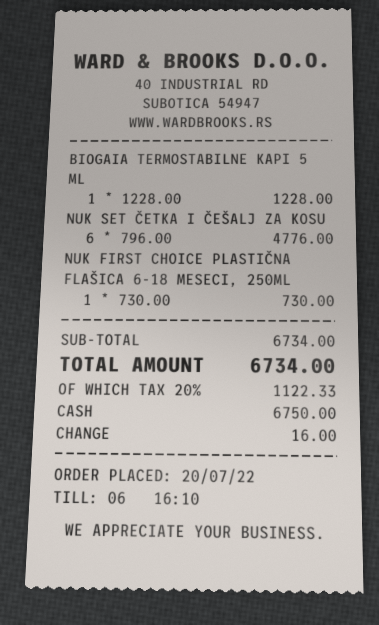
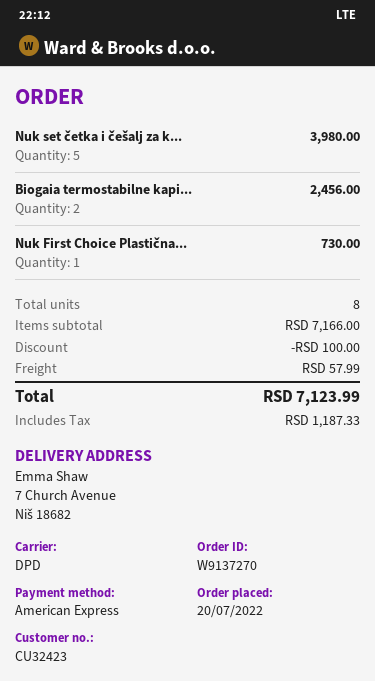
payment method: cash -> American Express
BIOGAIA TERMOSTABILNE KAPI 5 ML: 1 for 1228.00 -> 2 for 2456.00
NUK SET ČETKA I ČEŠALJ ZA KOSU: 6 for 4776.00 -> 5 for 3980.00
subtotal: 6734.00 -> 7166.00
discount: none -> 100.00
shipping: none -> 57.99
tax: 1122.33 -> 1187.33
total: 6734.00 -> 7123.99

